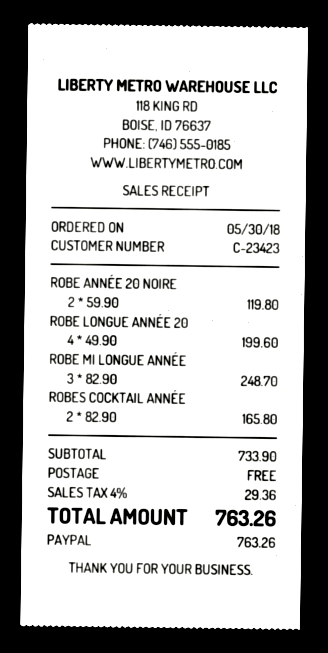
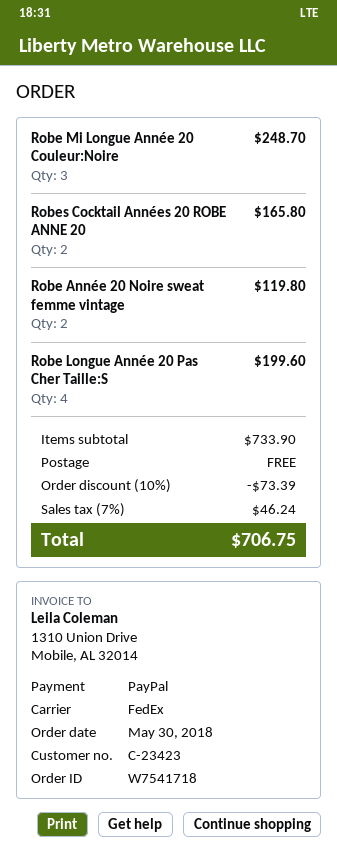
discount: none -> 10% = 73.39
tax: 4% = 29.36 -> 7% = 46.24
total: 763.26 -> 706.75

